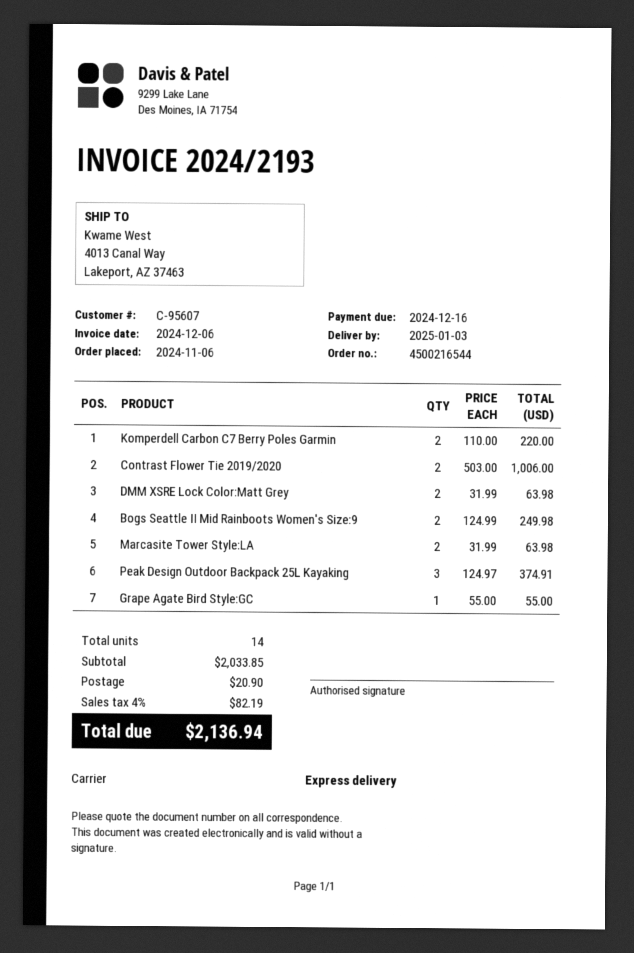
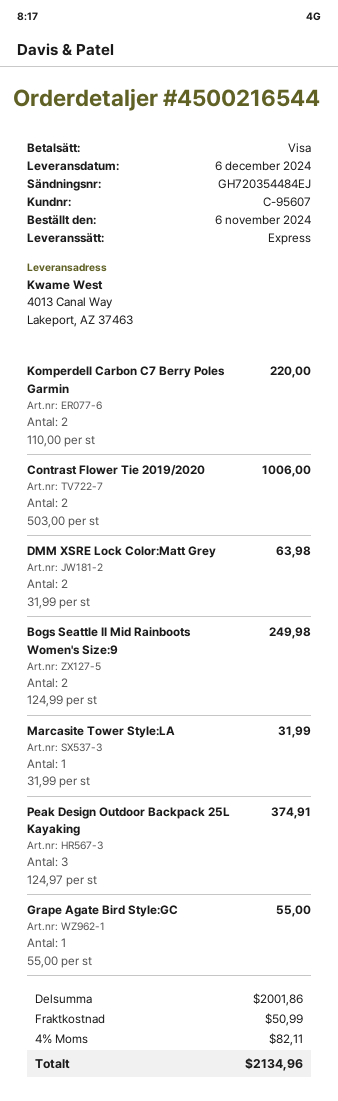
delivery date: 2025-01-03 -> 2024-12-06
Marcasite Tower Style:LA: 2 x 31.99 = 63.98 -> 1 x 31.99 = 31.99
subtotal: 2033.85 -> 2001.86
shipping: 20.90 -> 50.99
tax: 4% = 82.19 -> 4% = 82.11
total: 2136.94 -> 2134.96

